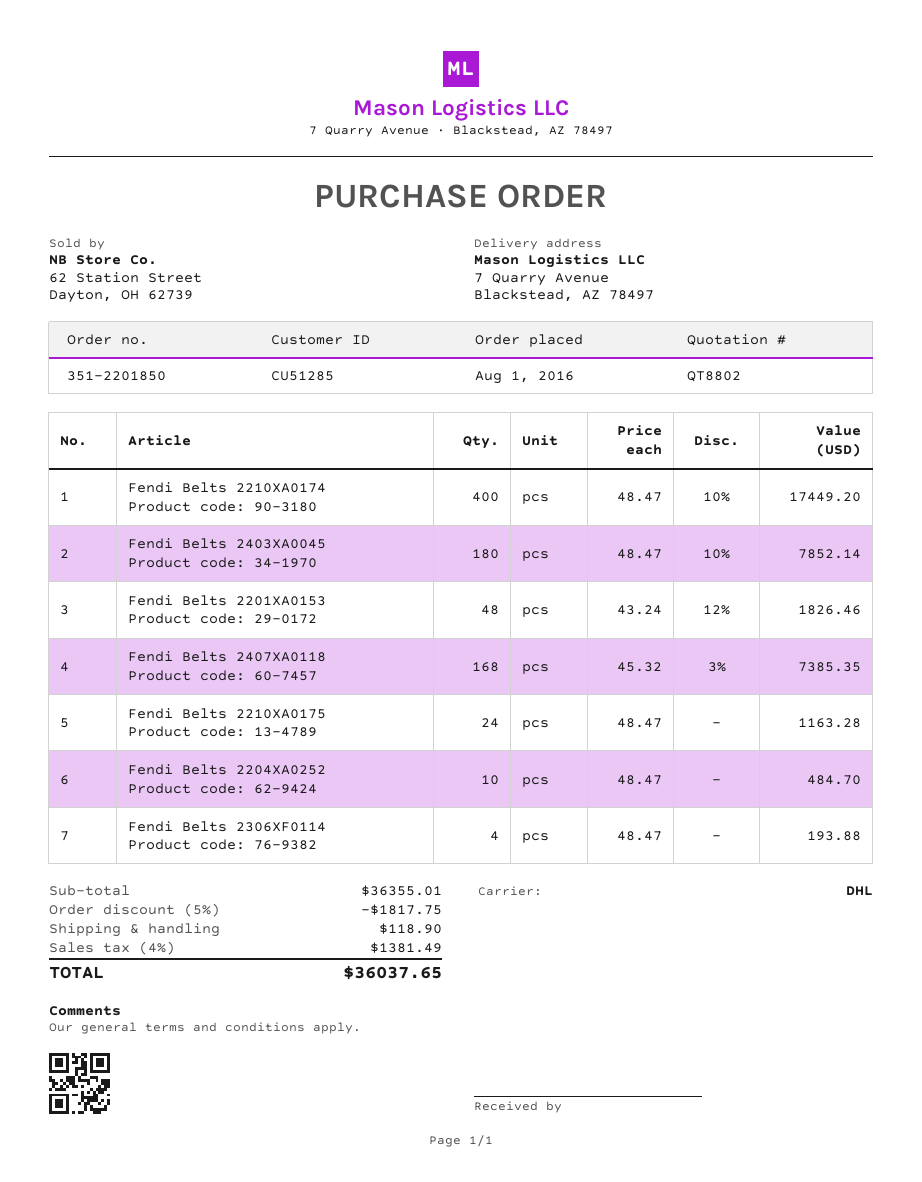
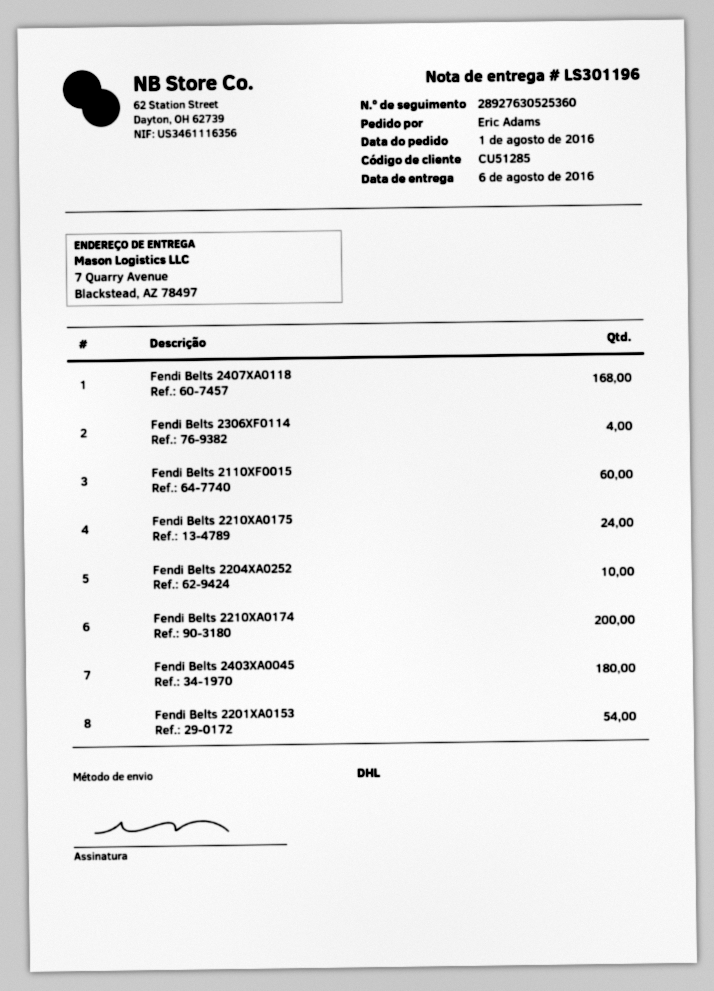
Fendi Belts 2210XA0174: 400 -> 200
Fendi Belts 2201XA0153: 48 -> 54
Fendi Belts 2110XF0015: none -> 60

